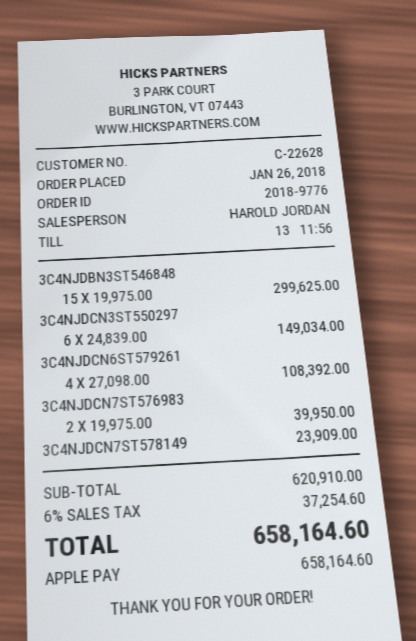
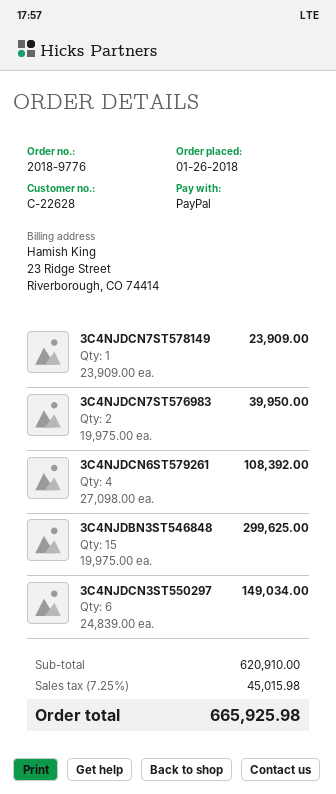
payment method: Apple Pay -> PayPal
tax: 6% = 37254.60 -> 7.25% = 45015.98
total: 658164.60 -> 665925.98

